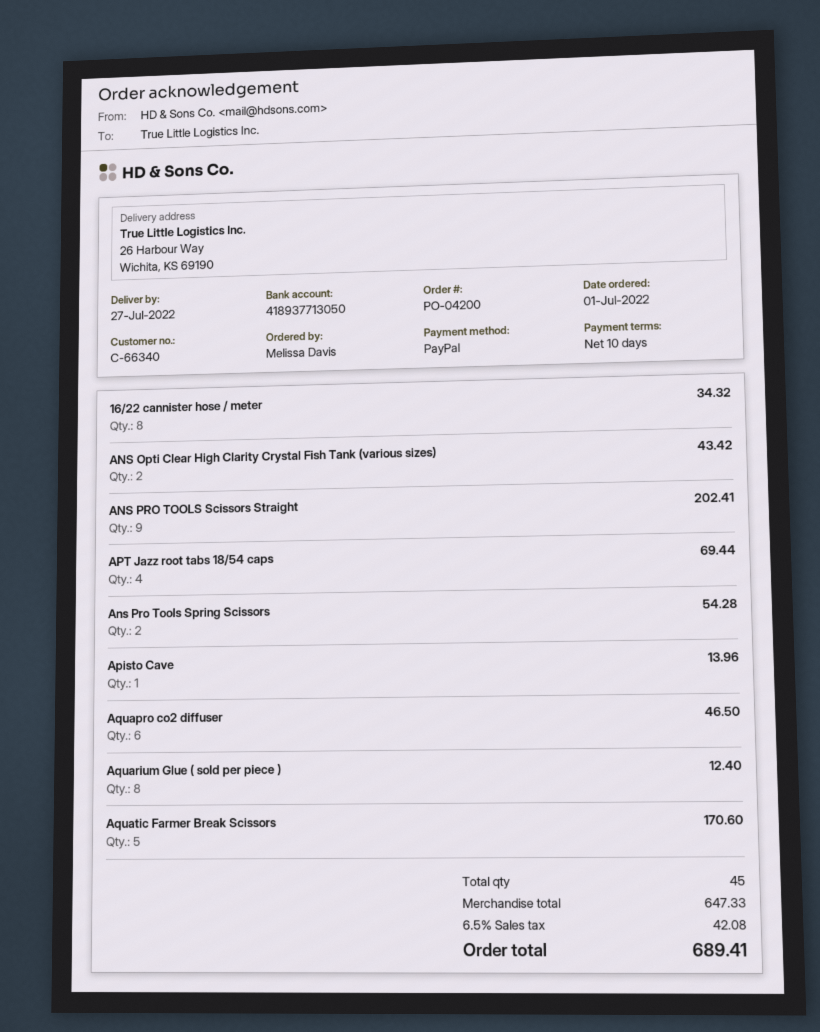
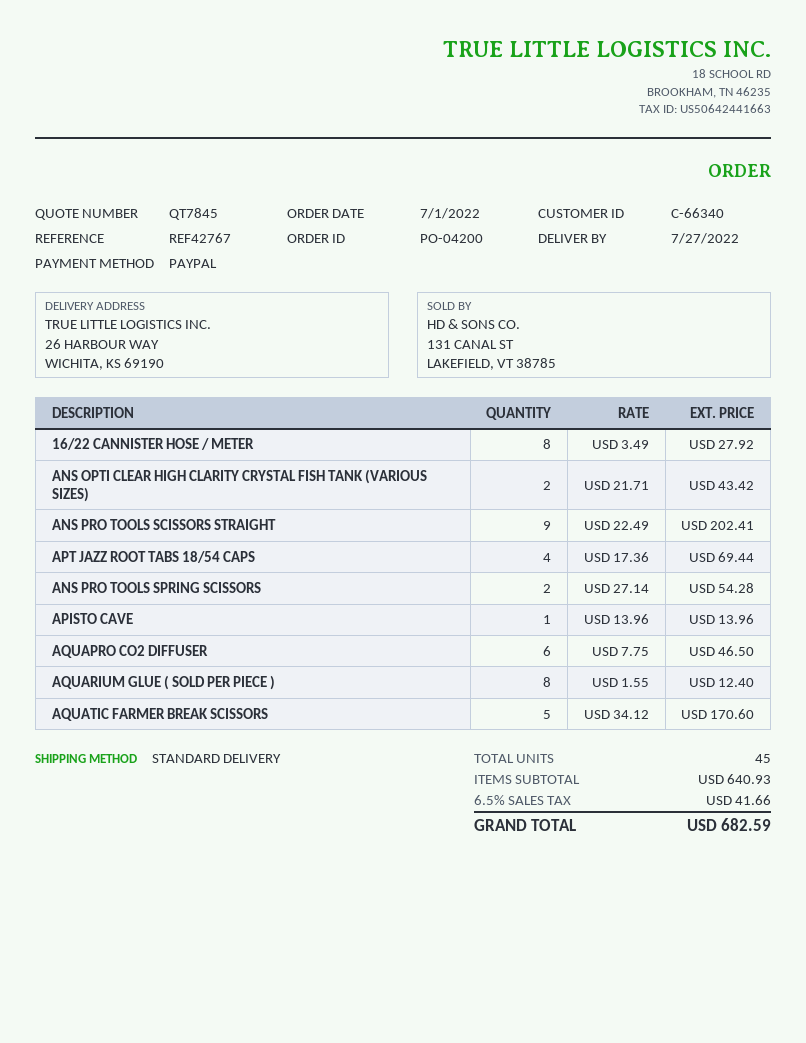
16/22 cannister hose / meter: 8 for 34.32 -> 8 for 27.92
subtotal: 647.33 -> 640.93
tax: 6.5% = 42.08 -> 6.5% = 41.66
total: 689.41 -> 682.59

